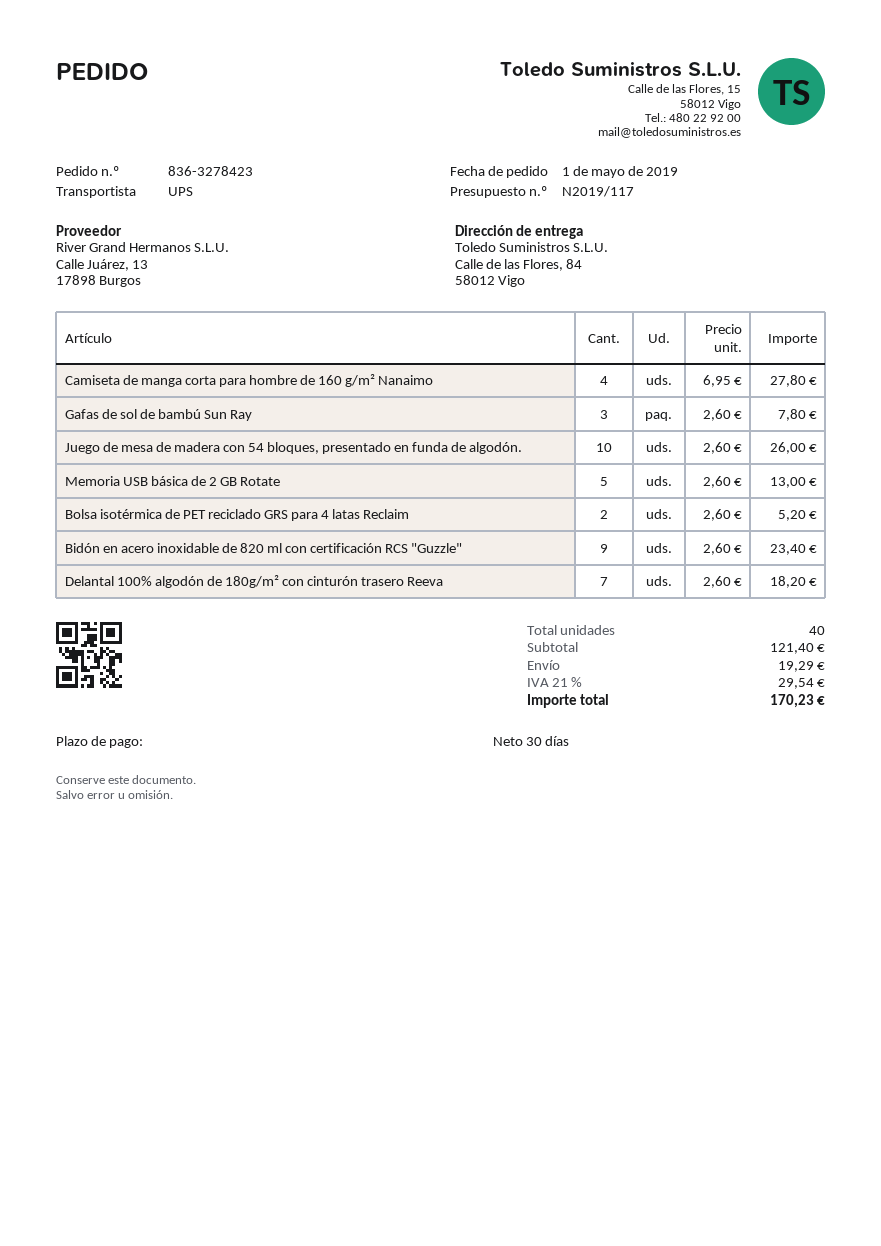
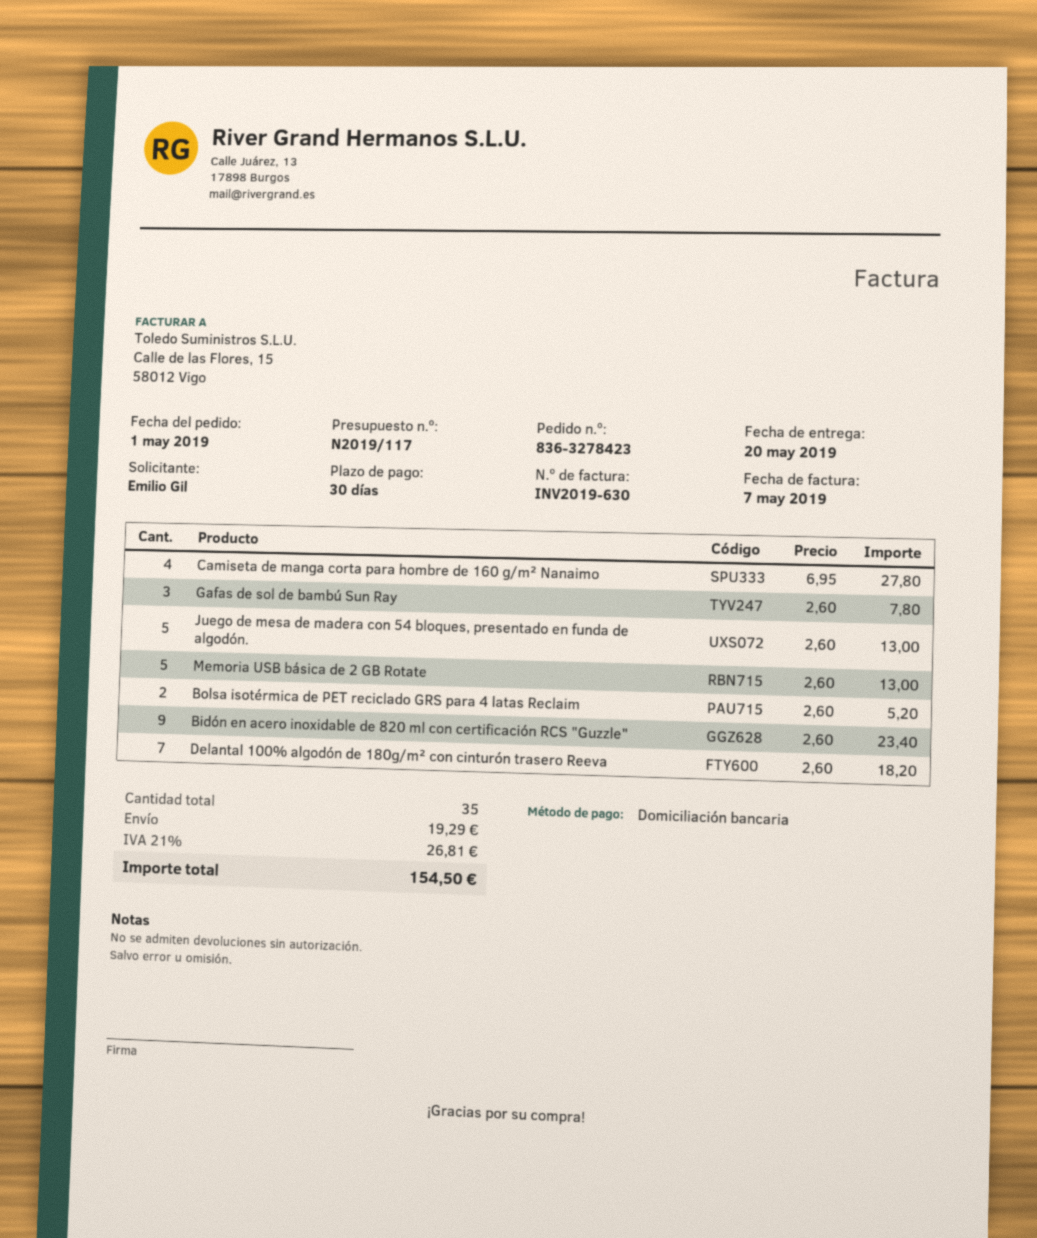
Juego de mesa de madera con 54 bloques, presentado en funda de algodón.: 10 x 2.60 = 26.00 -> 5 x 2.60 = 13.00
total quantity: 40 -> 35
tax: 21% = 29.54 -> 21% = 26.81
total: 170.23 -> 154.50

